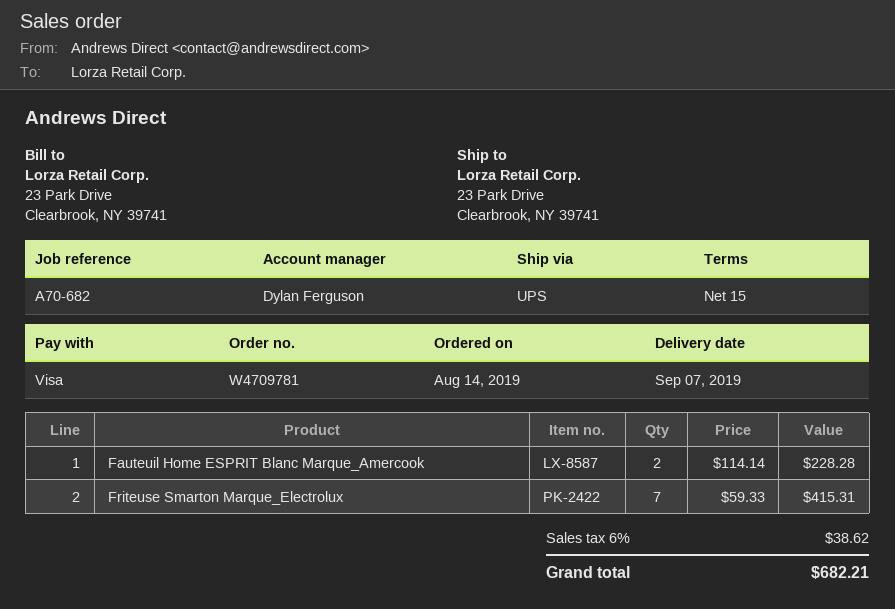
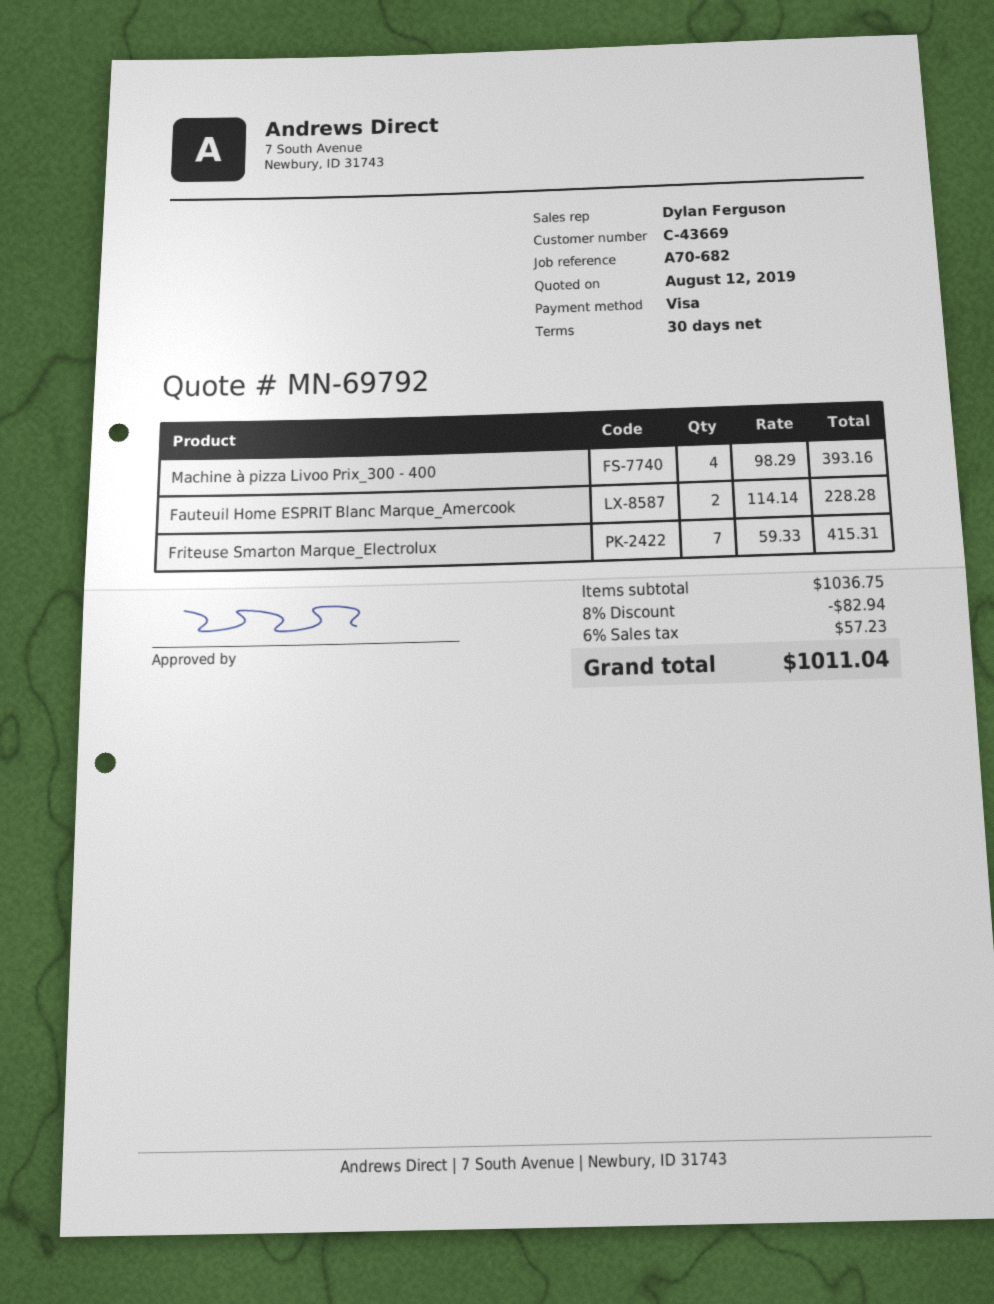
payment terms: 15 days -> 30 days
Machine à pizza Livoo Prix_300 - 400: none -> 4 x 98.29 = 393.16
discount: none -> 8% = 82.94
tax: 6% = 38.62 -> 6% = 57.23
total: 682.21 -> 1011.04

